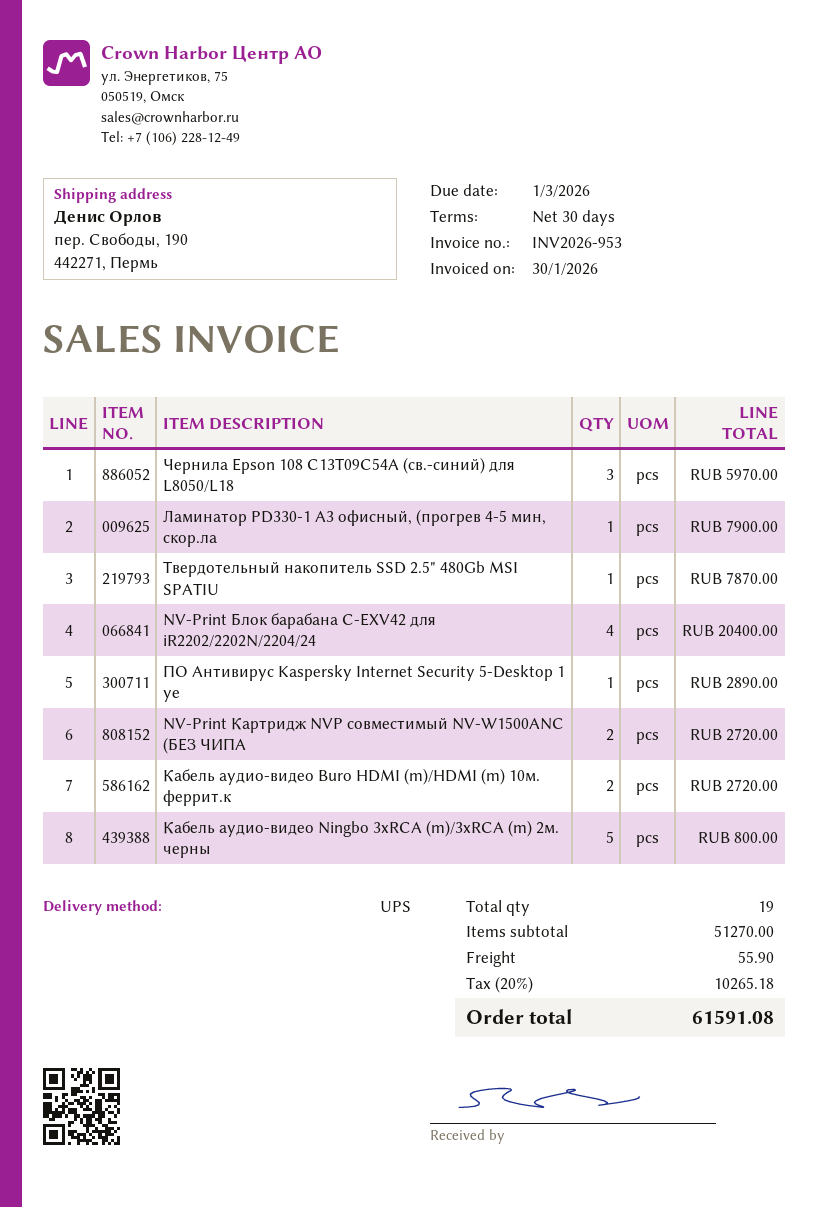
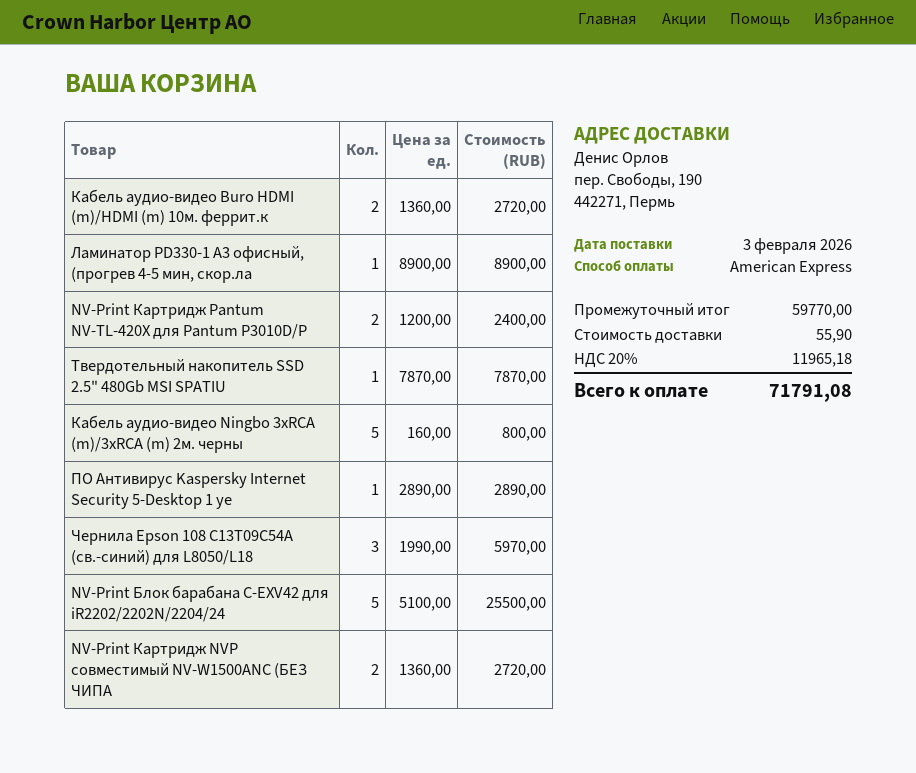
Ламинатор PD330-1 А3 офисный, (прогрев 4-5 мин, скор.ла: 1 for 7900.00 -> 1 for 8900.00
NV-Print Блок барабана C-EXV42 для iR2202/2202N/2204/24: 4 for 20400.00 -> 5 for 25500.00
NV-Print Картридж Pantum NV-TL-420X для Pantum P3010D/P: none -> 2 for 2400.00
subtotal: 51270.00 -> 59770.00
tax: 20% = 10265.18 -> 20% = 11965.18
total: 61591.08 -> 71791.08

